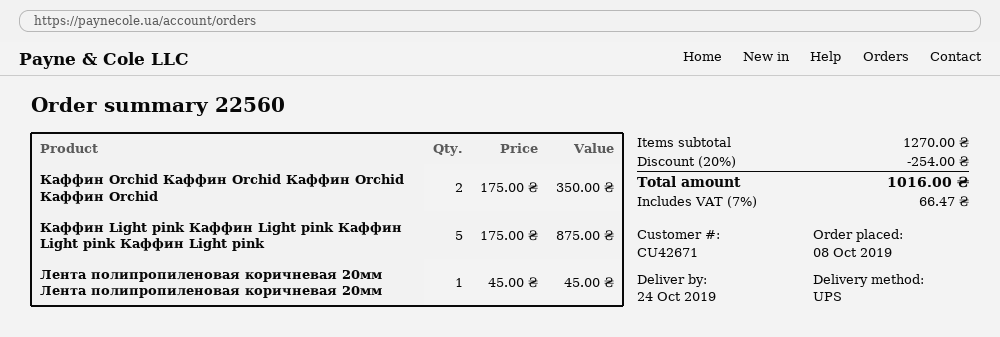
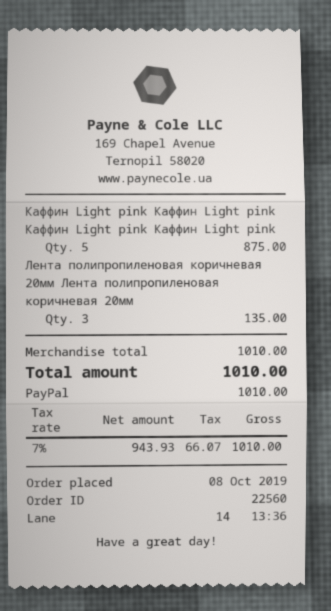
Каффин Orchid Каффин Orchid Каффин Orchid Каффин Orchid: 2 for 350.00 -> none
Лента полипропиленовая коричневая 20мм Лента полипропиленовая коричневая 20мм: 1 for 45.00 -> 3 for 135.00
subtotal: 1270.00 -> 1010.00
discount: 20% = 254.00 -> none
tax: 7% = 66.47 -> 7% = 66.07
total: 1016.00 -> 1010.00

